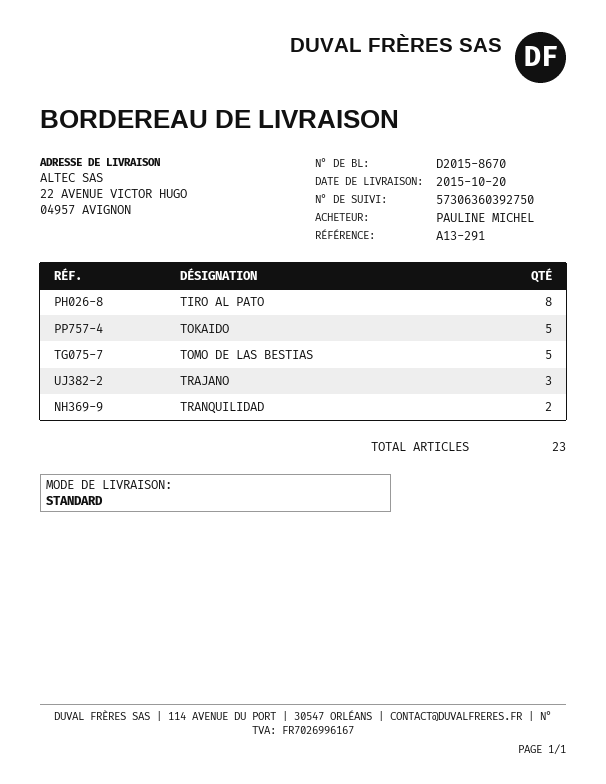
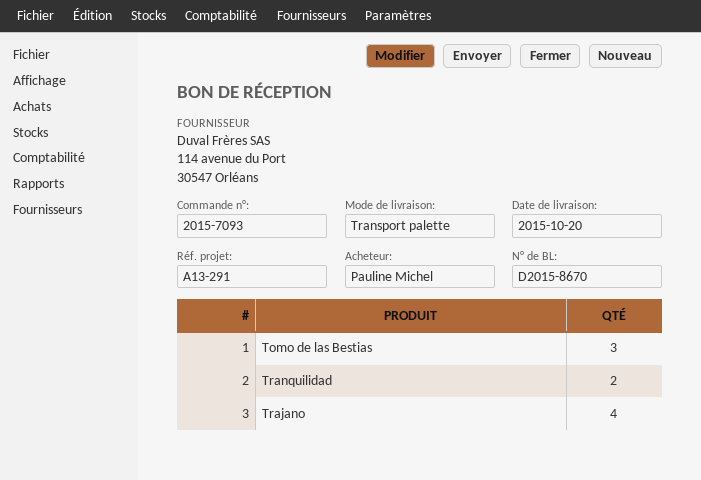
shipping method: standard -> pallet freight
TIRO AL PATO: 8 -> none
TOKAIDO: 5 -> none
TOMO DE LAS BESTIAS: 5 -> 3
TRAJANO: 3 -> 4

